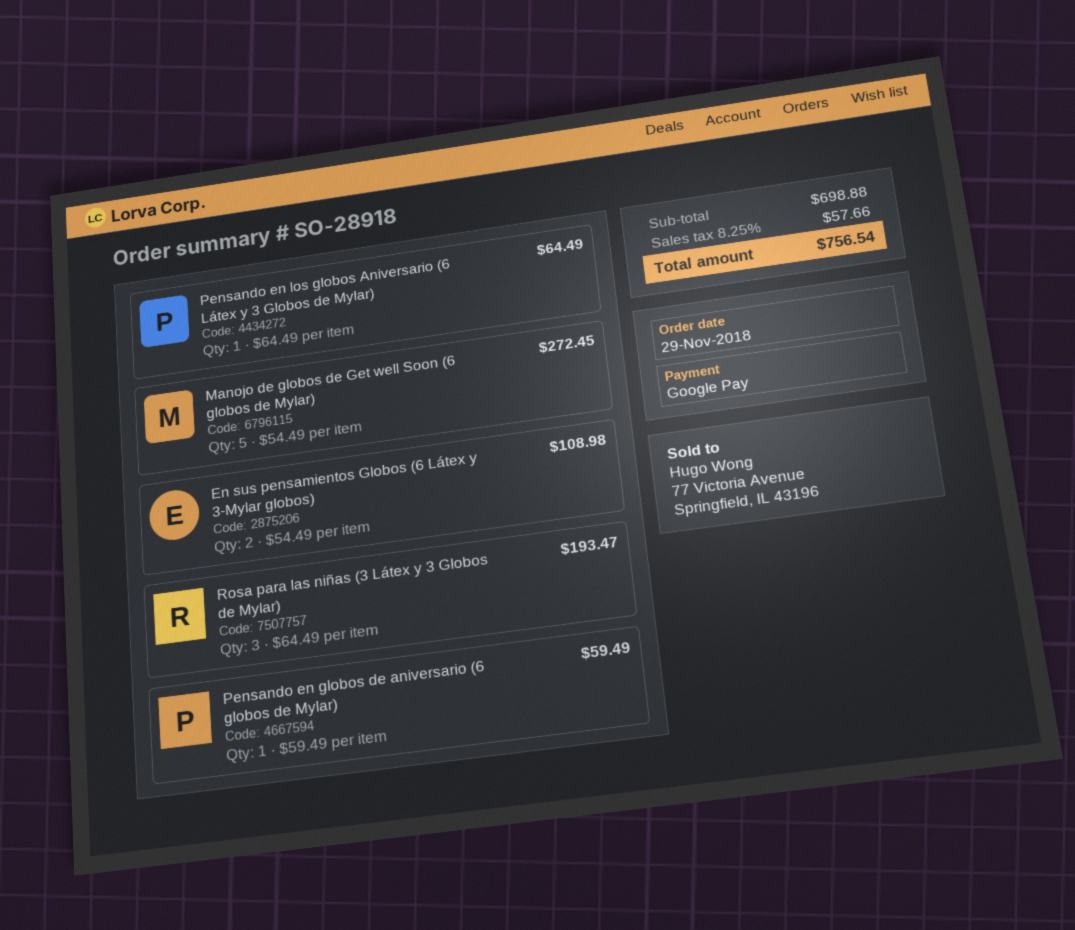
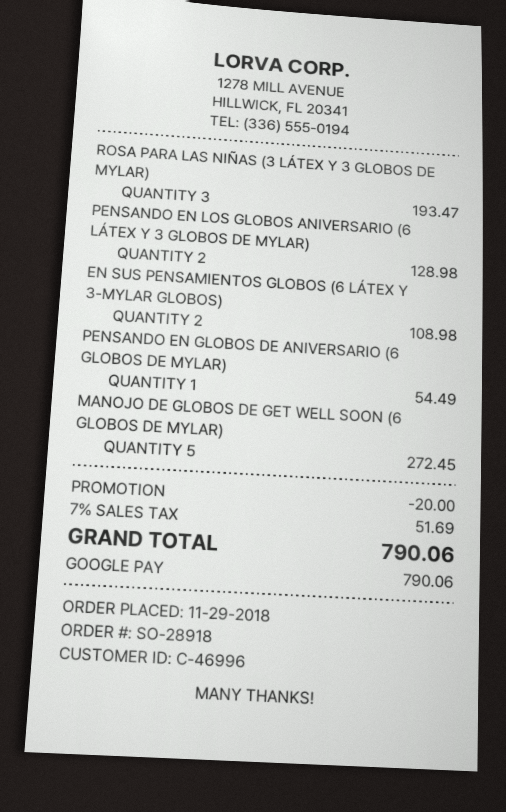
Pensando en los globos Aniversario (6 Látex y 3 Globos de Mylar): 1 for 64.49 -> 2 for 128.98
Pensando en globos de aniversario (6 globos de Mylar): 1 for 59.49 -> 1 for 54.49
discount: none -> 20.00
tax: 8.25% = 57.66 -> 7% = 51.69
total: 756.54 -> 790.06

